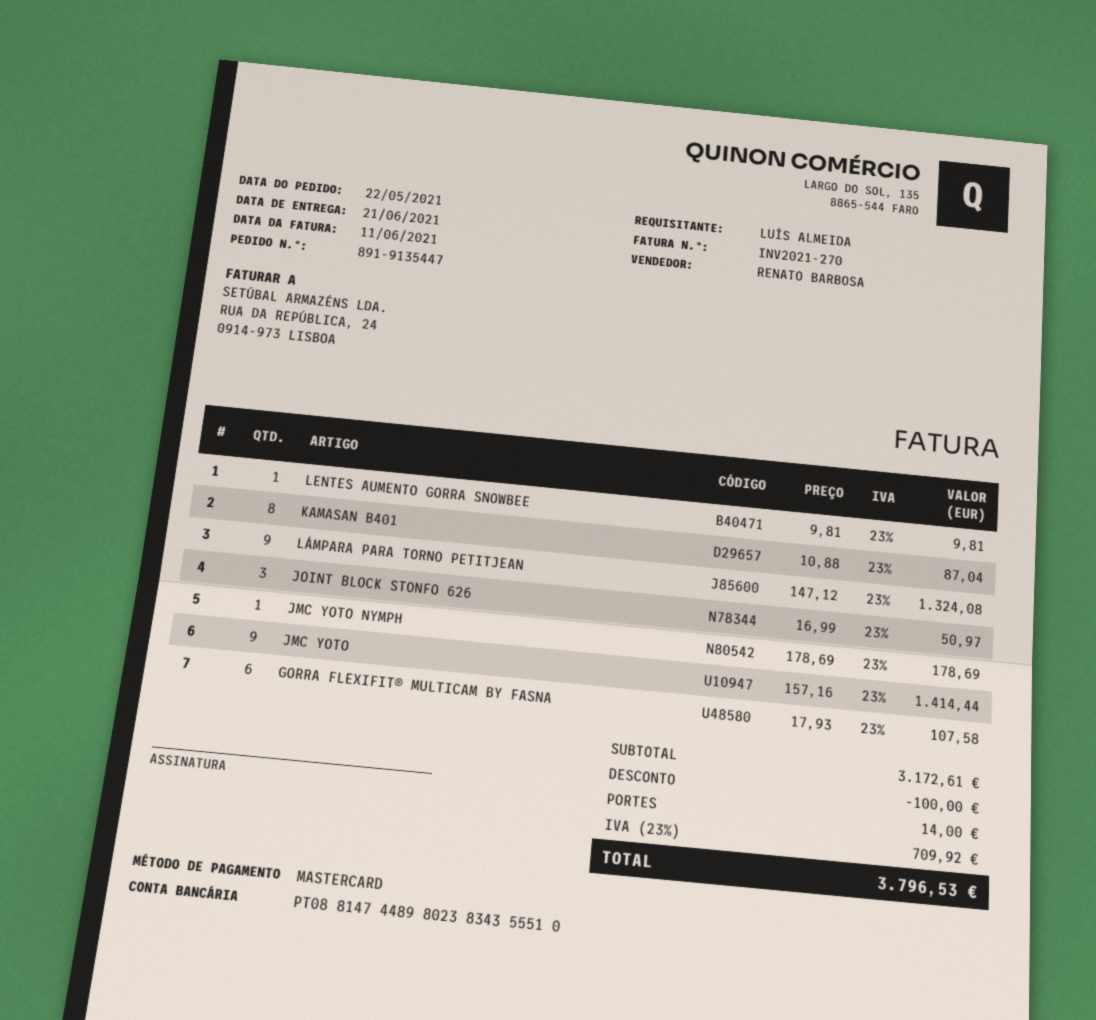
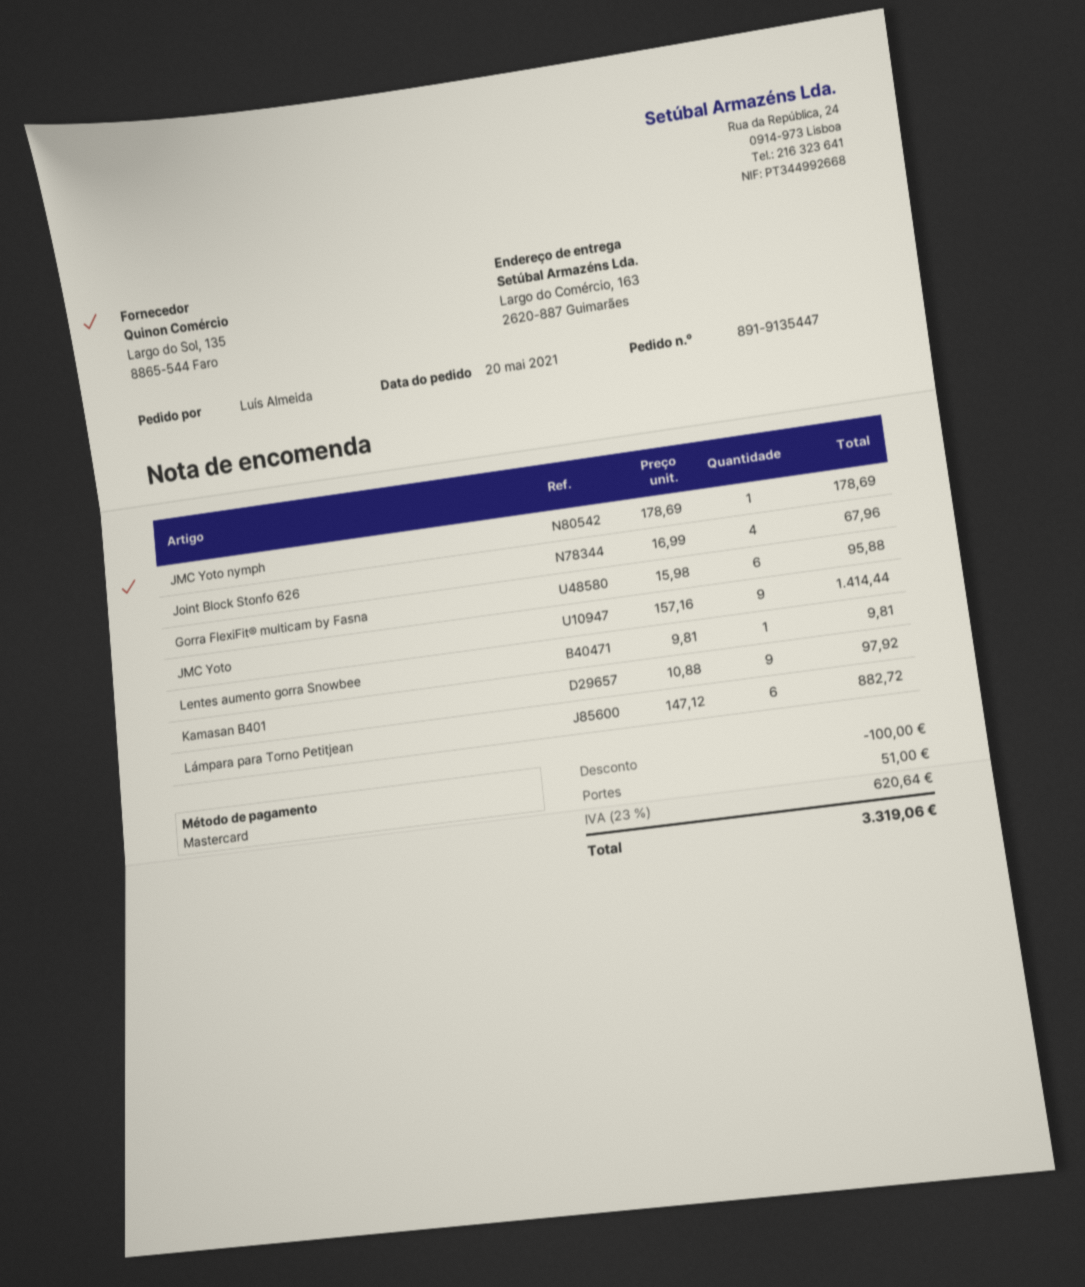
order date: 2021-05-22 -> 2021-05-20
KAMASAN B401: 8 x 10.88 = 87.04 -> 9 x 10.88 = 97.92
LÁMPARA PARA TORNO PETITJEAN: 9 x 147.12 = 1324.08 -> 6 x 147.12 = 882.72
JOINT BLOCK STONFO 626: 3 x 16.99 = 50.97 -> 4 x 16.99 = 67.96
GORRA FLEXIFIT® MULTICAM BY FASNA: 6 x 17.93 = 107.58 -> 6 x 15.98 = 95.88
shipping: 14.00 -> 51.00
tax: 23% = 709.92 -> 23% = 620.64
total: 3796.53 -> 3319.06

